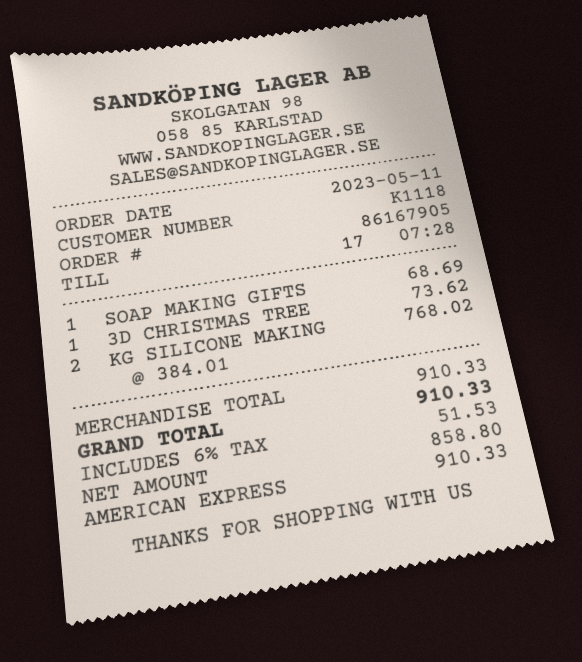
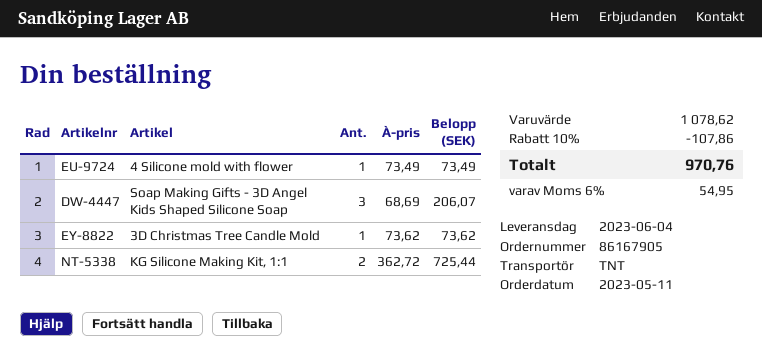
SOAP MAKING GIFTS: 1 x 68.69 = 68.69 -> 3 x 68.69 = 206.07
KG SILICONE MAKING: 2 x 384.01 = 768.02 -> 2 x 362.72 = 725.44
4 Silicone mold with flower: none -> 1 x 73.49 = 73.49
subtotal: 910.33 -> 1078.62
discount: none -> 10% = 107.86
tax: 6% = 51.53 -> 6% = 54.95
total: 910.33 -> 970.76

